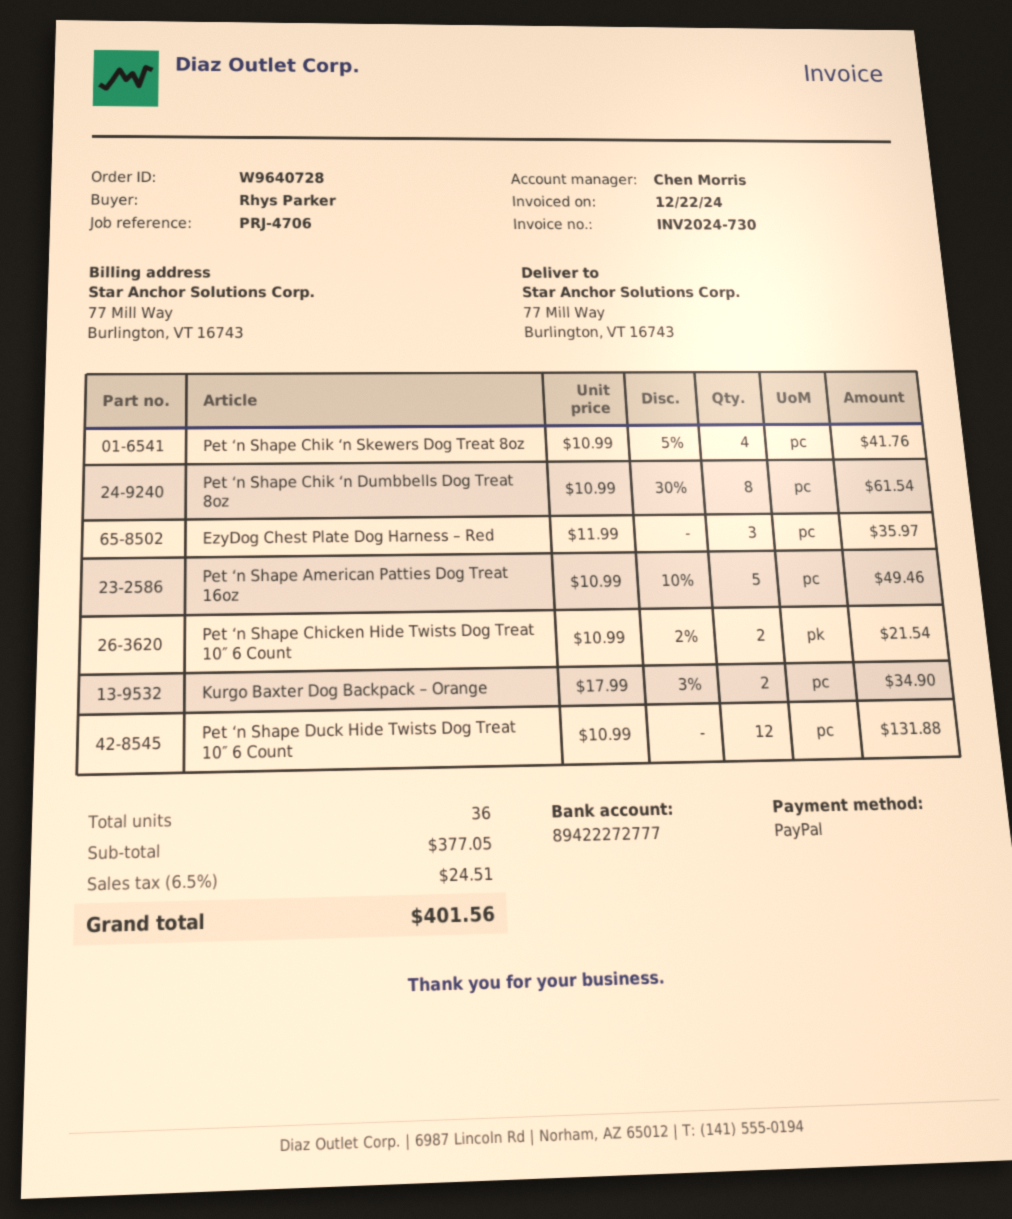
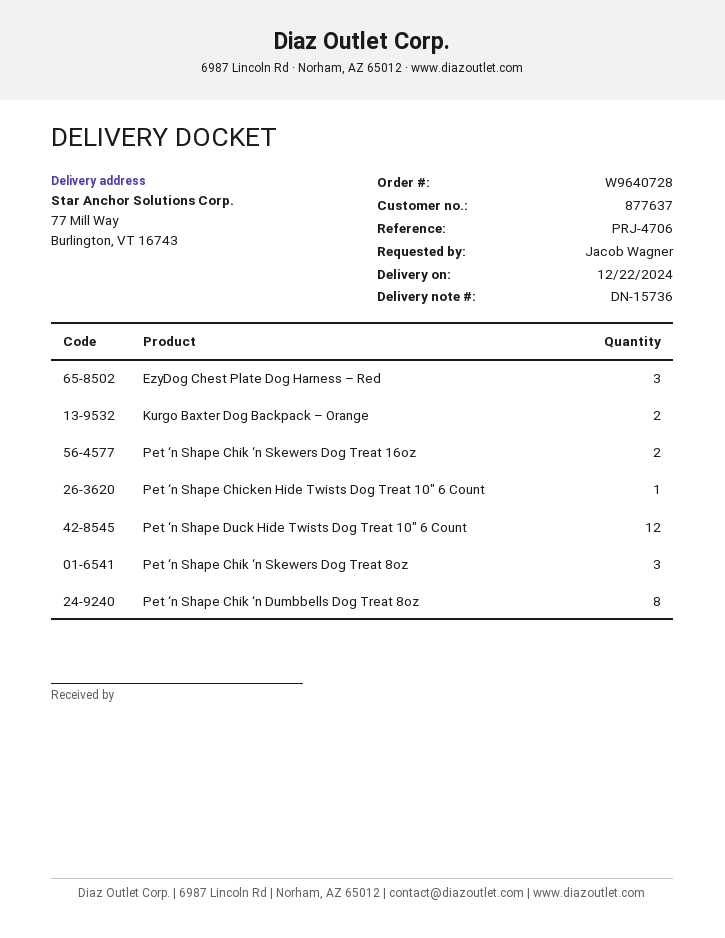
ordered by: Rhys Parker -> Jacob Wagner
Pet ‘n Shape Chik ‘n Skewers Dog Treat 8oz: 4 -> 3
Pet ‘n Shape American Patties Dog Treat 16oz: 5 -> none
Pet ‘n Shape Chicken Hide Twists Dog Treat 10″ 6 Count: 2 -> 1
Pet ‘n Shape Chik ‘n Skewers Dog Treat 16oz: none -> 2

